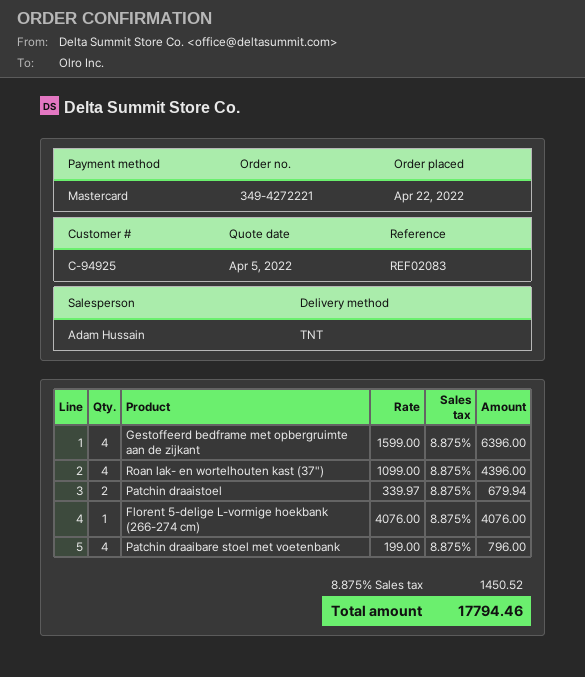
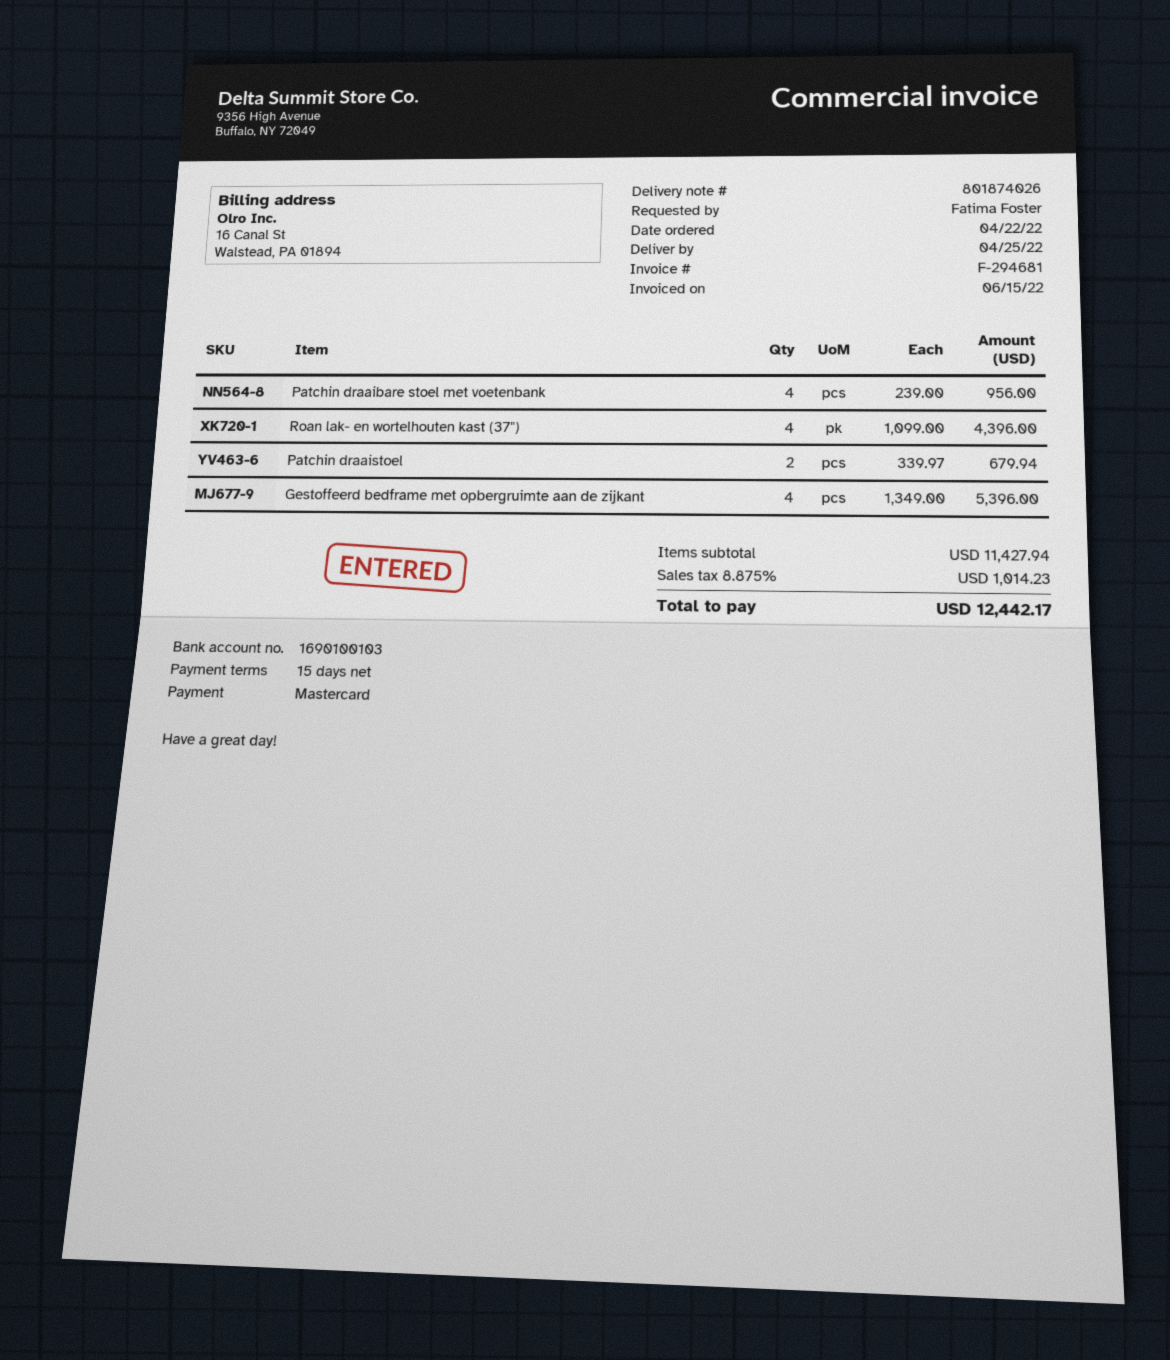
Gestoffeerd bedframe met opbergruimte aan de zijkant: 4 x 1599.00 = 6396.00 -> 4 x 1349.00 = 5396.00
Florent 5-delige L-vormige hoekbank (266-274 cm): 1 x 4076.00 = 4076.00 -> none
Patchin draaibare stoel met voetenbank: 4 x 199.00 = 796.00 -> 4 x 239.00 = 956.00
tax: 8.875% = 1450.52 -> 8.875% = 1014.23
total: 17794.46 -> 12442.17

